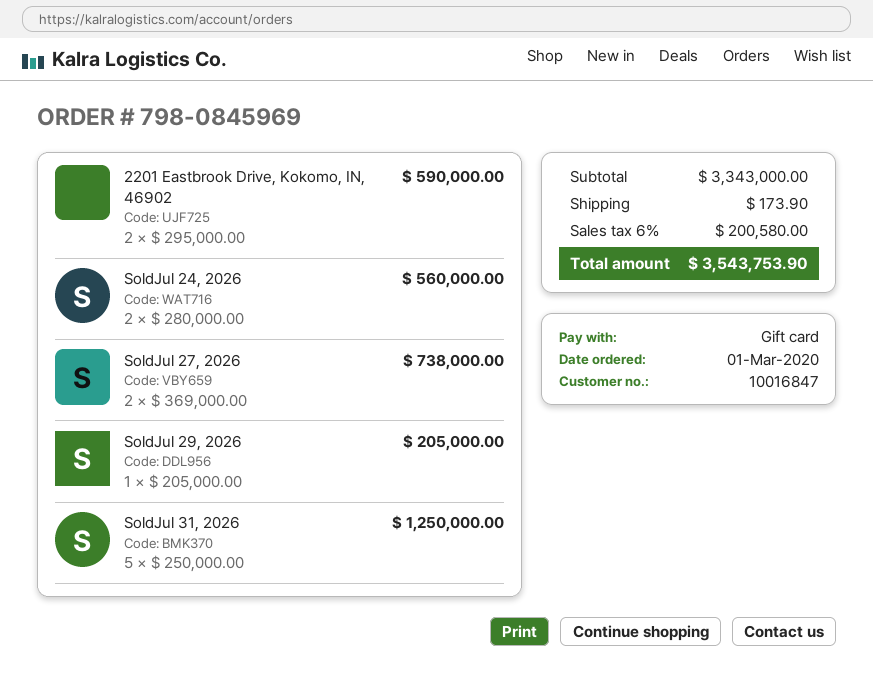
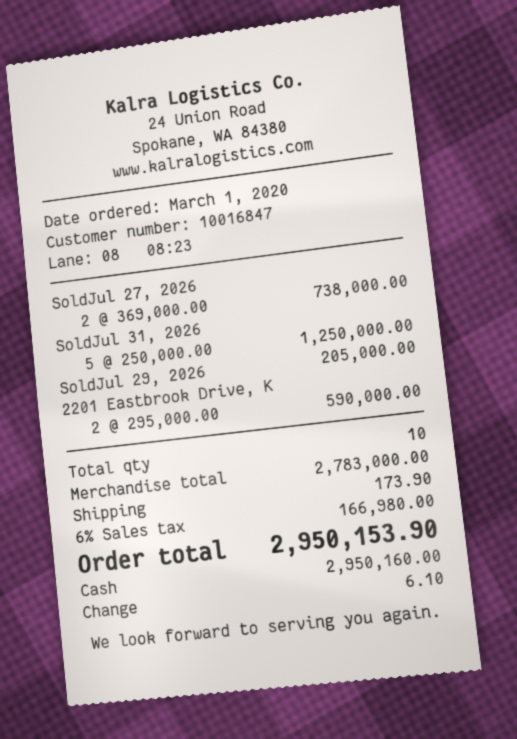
payment method: gift card -> cash
SoldJul 24, 2026: 2 x 280000.00 = 560000.00 -> none
subtotal: 3343000.00 -> 2783000.00
tax: 6% = 200580.00 -> 6% = 166980.00
total: 3543753.90 -> 2950153.90

